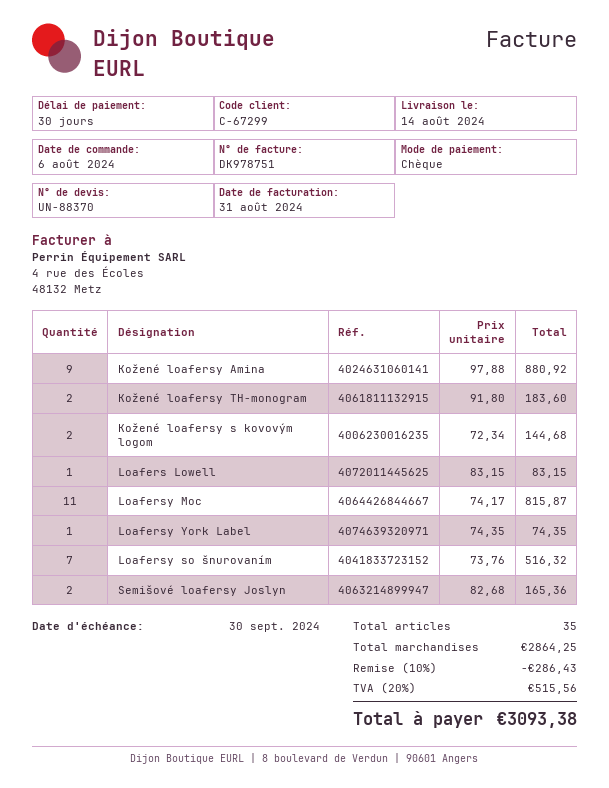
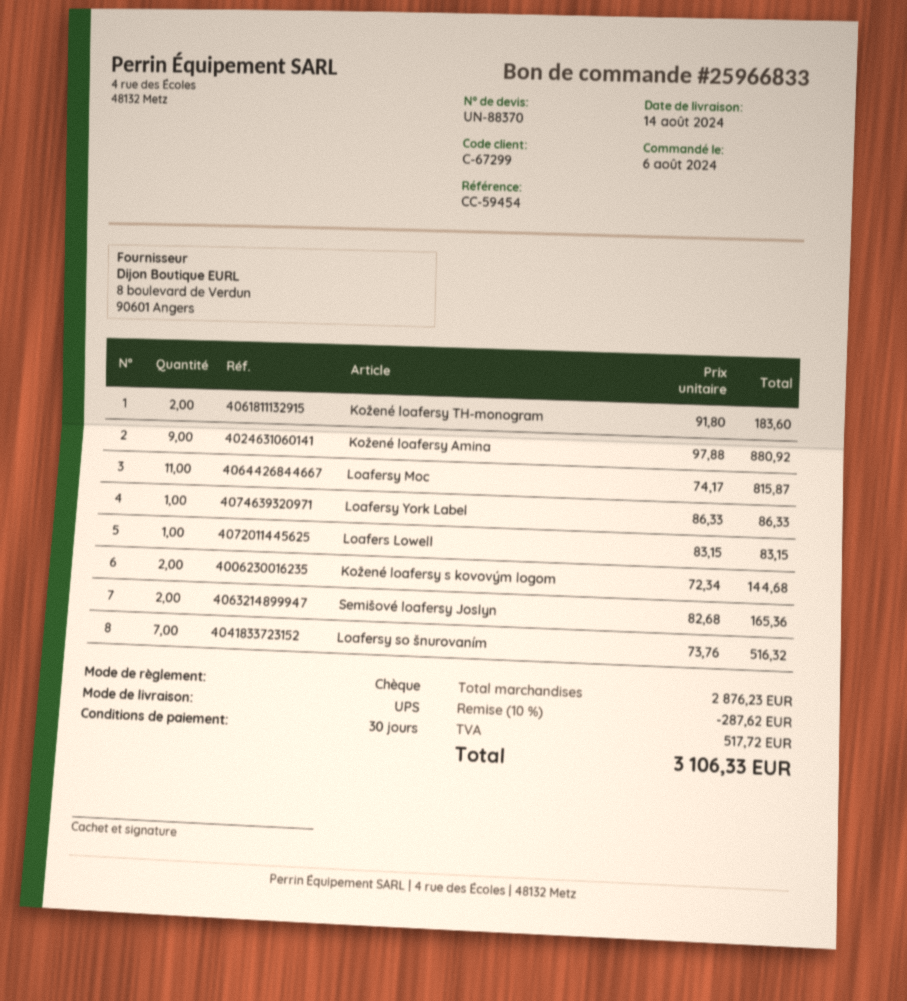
Loafersy York Label: 1 x 74.35 = 74.35 -> 1 x 86.33 = 86.33
subtotal: 2864.25 -> 2876.23
discount: 10% = 286.43 -> 10% = 287.62
tax: 515.56 -> 517.72
total: 3093.38 -> 3106.33

